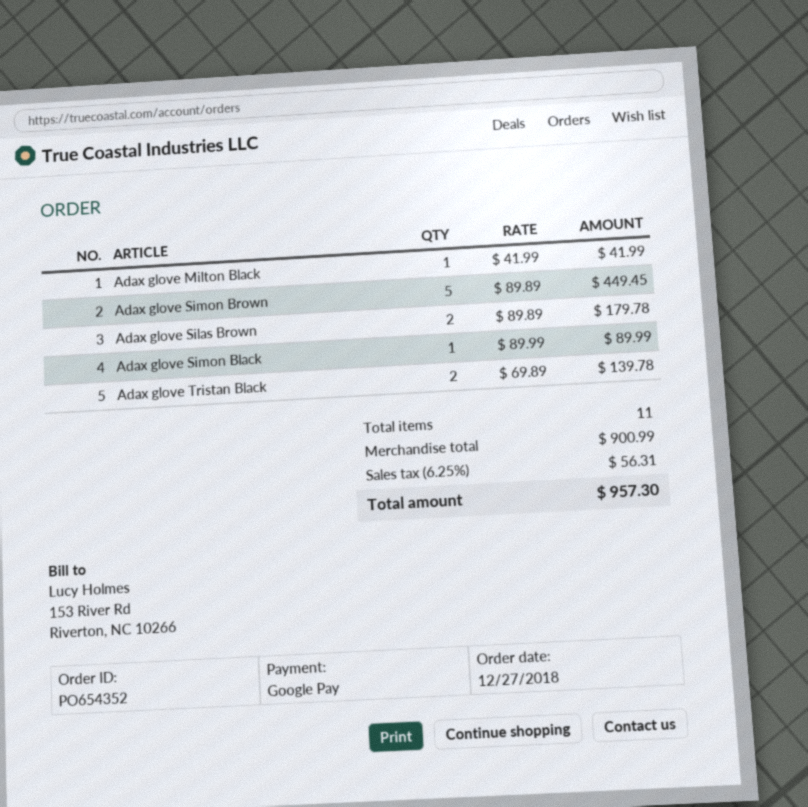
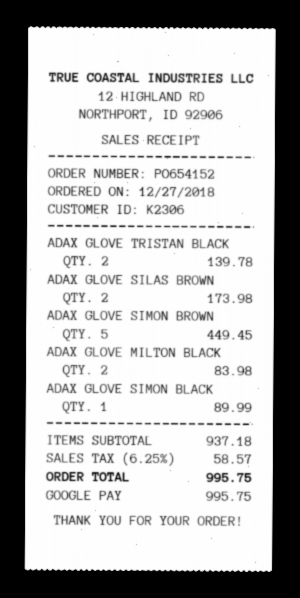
order number: PO654352 -> PO654152
Adax glove Milton Black: 1 for 41.99 -> 2 for 83.98
Adax glove Silas Brown: 2 for 179.78 -> 2 for 173.98
subtotal: 900.99 -> 937.18
tax: 6.25% = 56.31 -> 6.25% = 58.57
total: 957.30 -> 995.75

